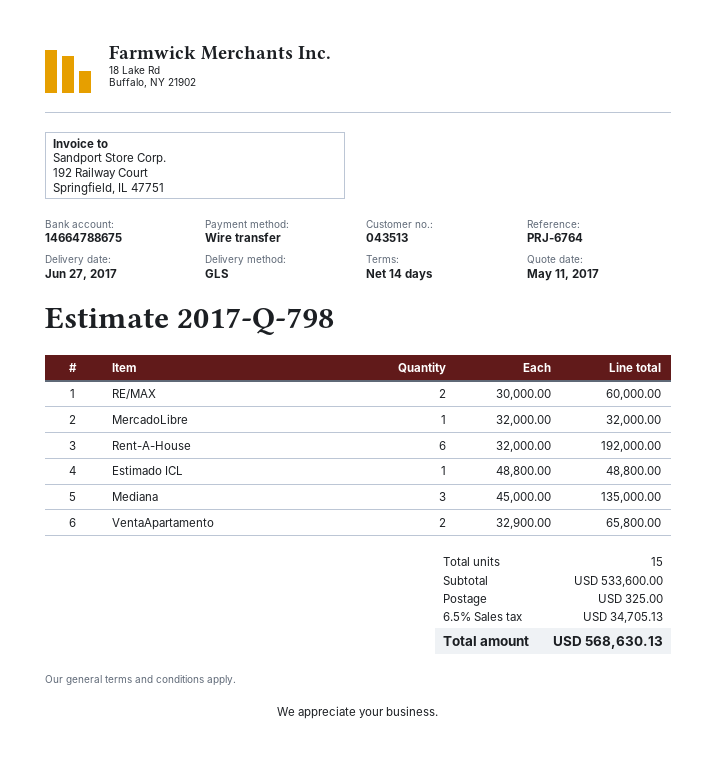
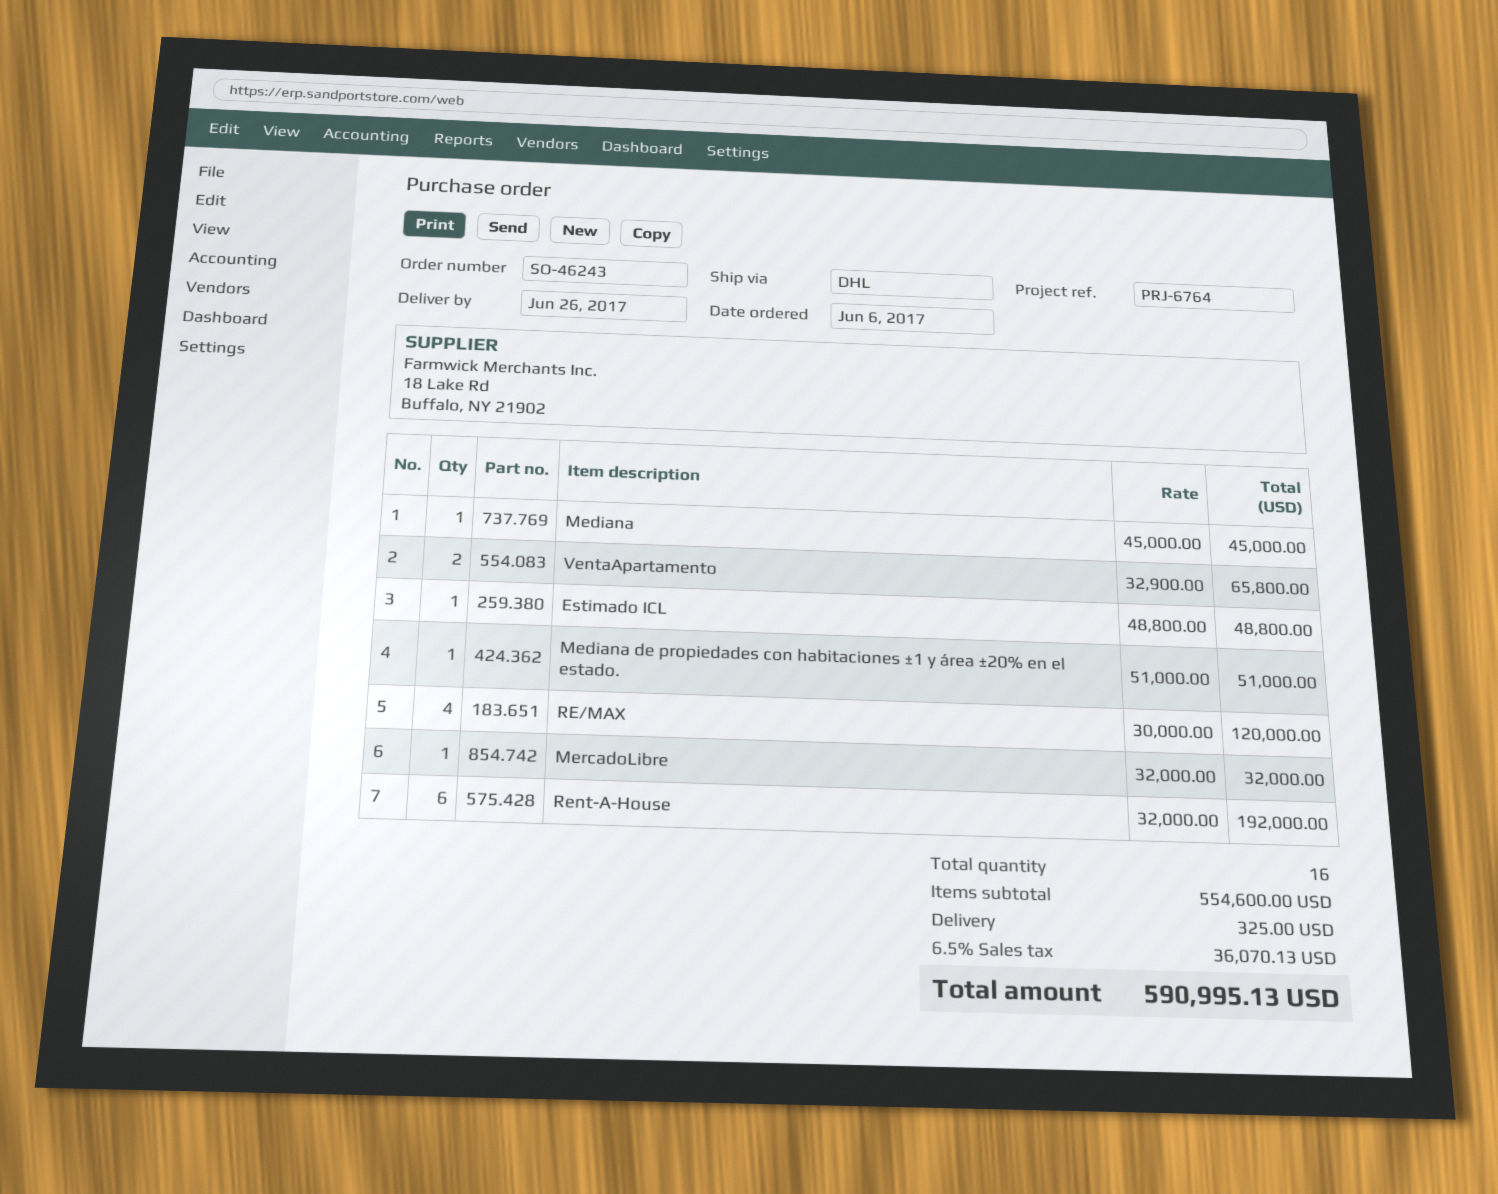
delivery date: 2017-06-27 -> 2017-06-26
shipping method: GLS -> DHL
RE/MAX: 2 x 30000.00 = 60000.00 -> 4 x 30000.00 = 120000.00
Mediana: 3 x 45000.00 = 135000.00 -> 1 x 45000.00 = 45000.00
Mediana de propiedades con habitaciones ±1 y área ±20% en el estado.: none -> 1 x 51000.00 = 51000.00
total quantity: 15 -> 16
subtotal: 533600.00 -> 554600.00
tax: 6.5% = 34705.13 -> 6.5% = 36070.13
total: 568630.13 -> 590995.13

